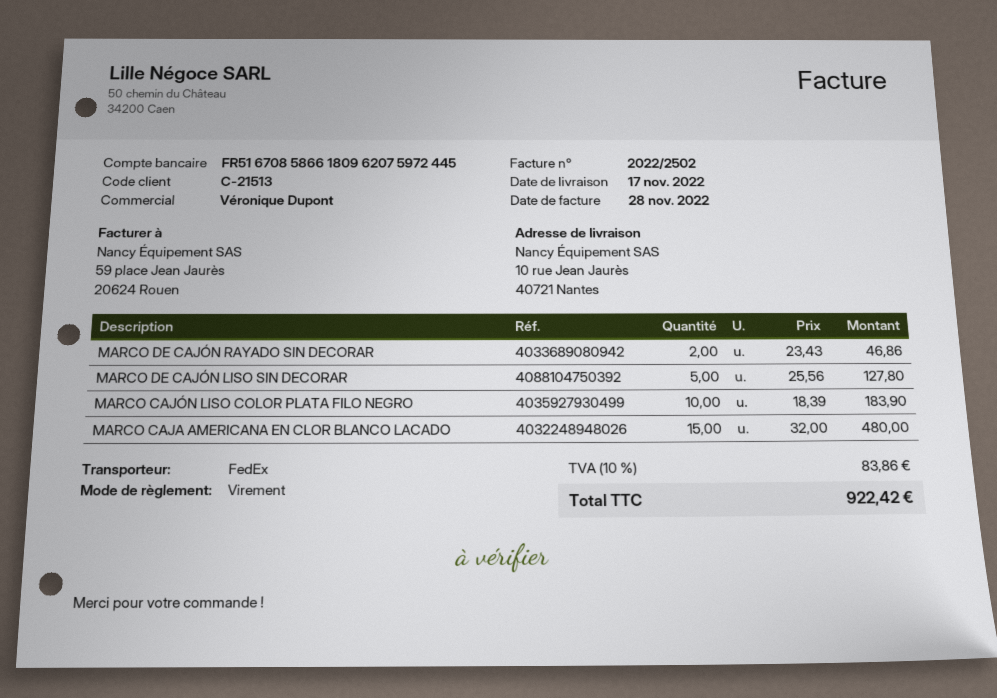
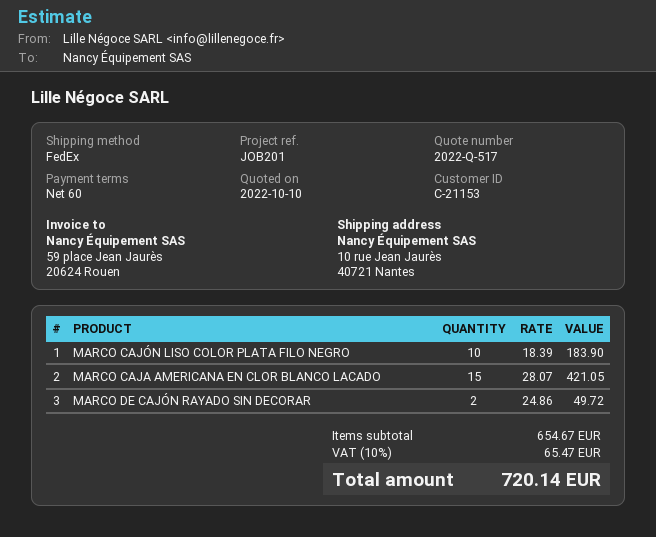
customer number: C-21513 -> C-21153
MARCO DE CAJÓN RAYADO SIN DECORAR: 2 x 23.43 = 46.86 -> 2 x 24.86 = 49.72
MARCO DE CAJÓN LISO SIN DECORAR: 5 x 25.56 = 127.80 -> none
MARCO CAJA AMERICANA EN CLOR BLANCO LACADO: 15 x 32.00 = 480.00 -> 15 x 28.07 = 421.05
tax: 10% = 83.86 -> 10% = 65.47
total: 922.42 -> 720.14

